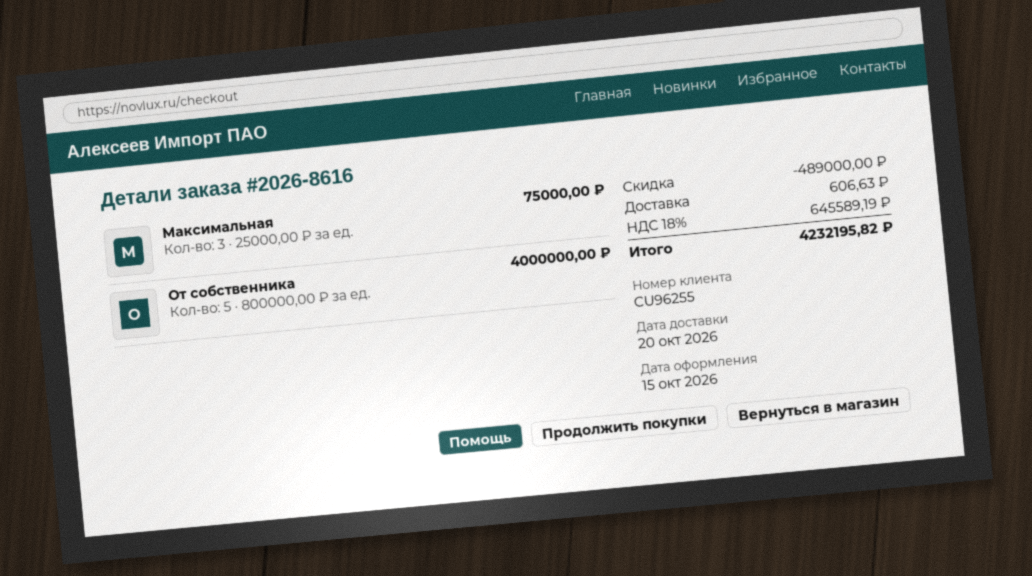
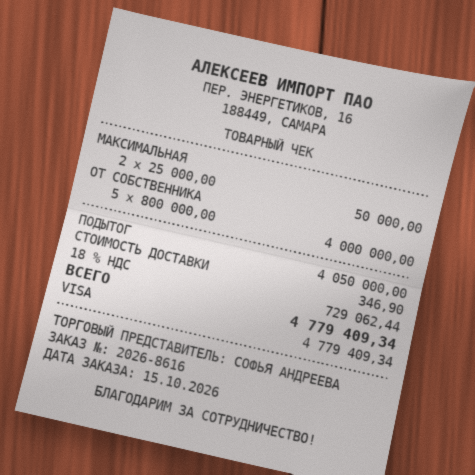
Максимальная: 3 x 25000.00 = 75000.00 -> 2 x 25000.00 = 50000.00
discount: 489000.00 -> none
shipping: 606.63 -> 346.90
tax: 18% = 645589.19 -> 18% = 729062.44
total: 4232195.82 -> 4779409.34

